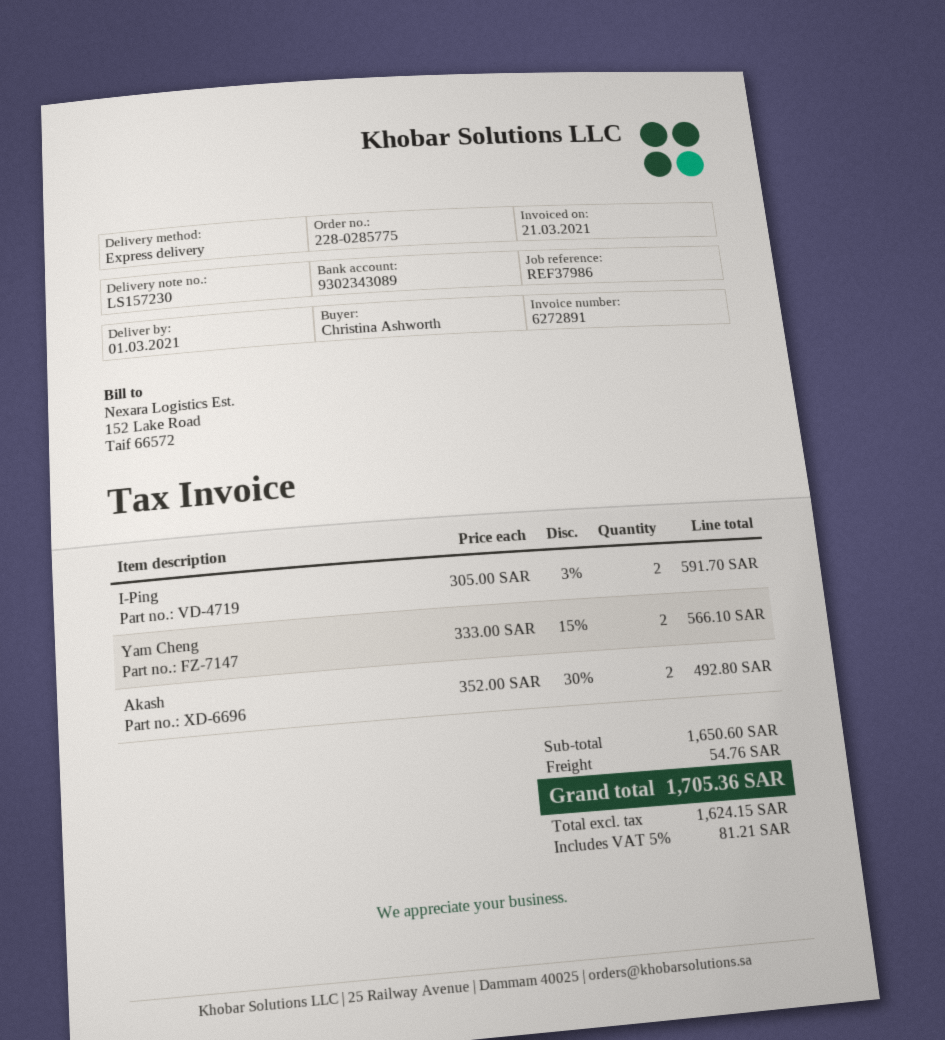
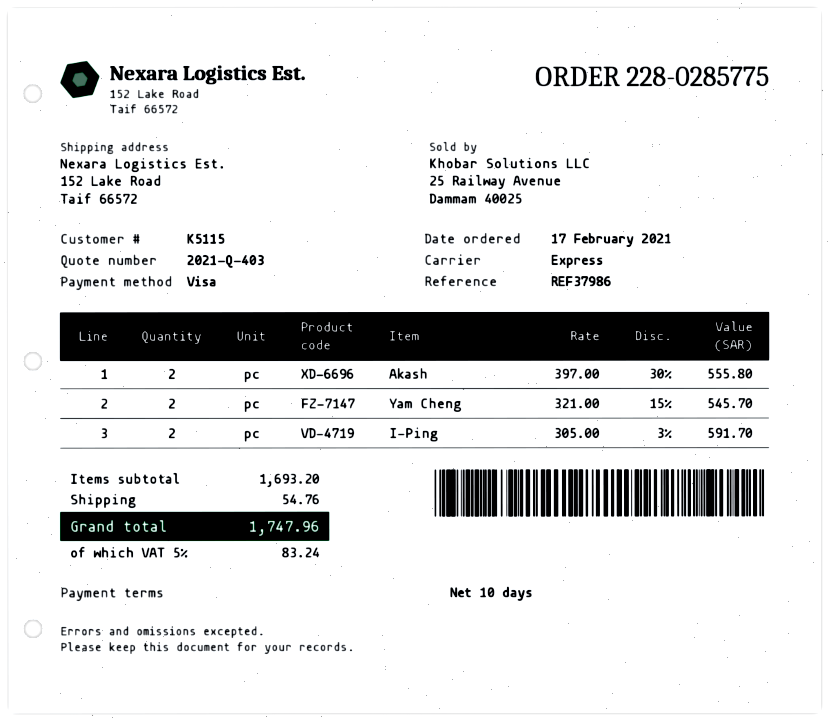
Yam Cheng: 2 x 333.00 - 15% = 566.10 -> 2 x 321.00 - 15% = 545.70
Akash: 2 x 352.00 - 30% = 492.80 -> 2 x 397.00 - 30% = 555.80
subtotal: 1650.60 -> 1693.20
tax: 5% = 81.21 -> 5% = 83.24
total: 1705.36 -> 1747.96

